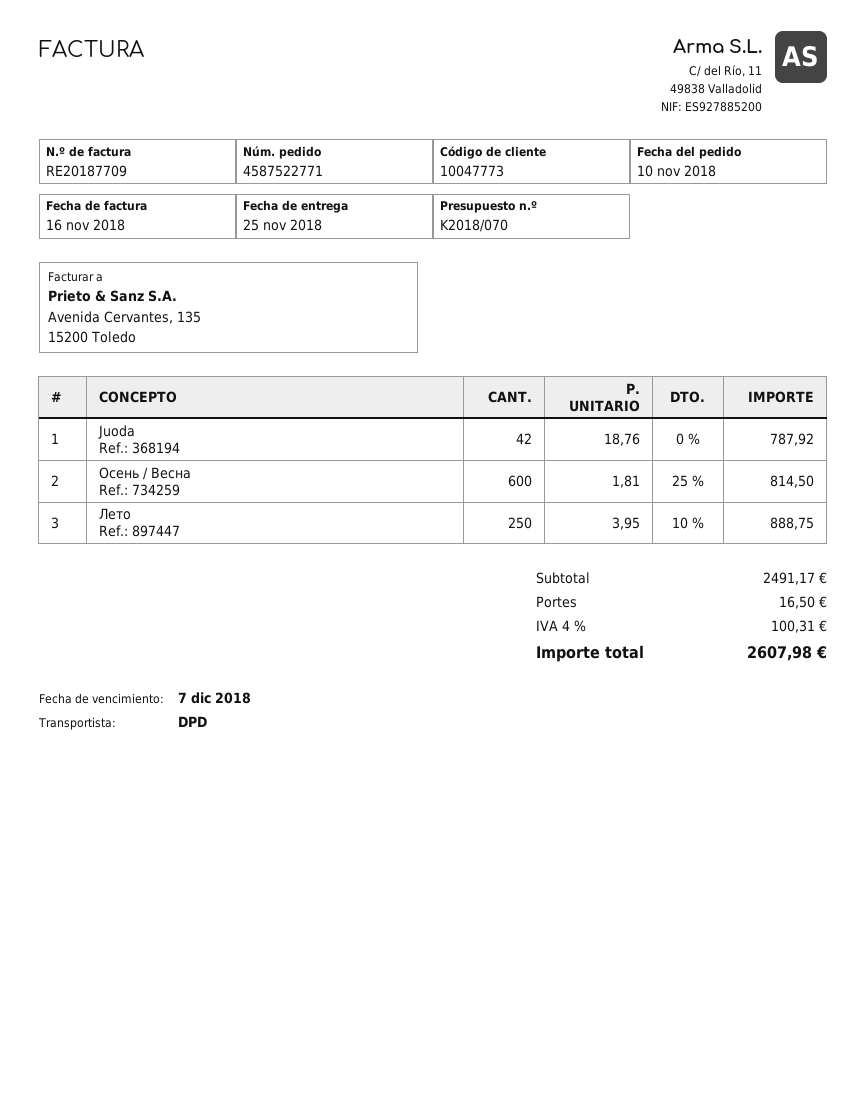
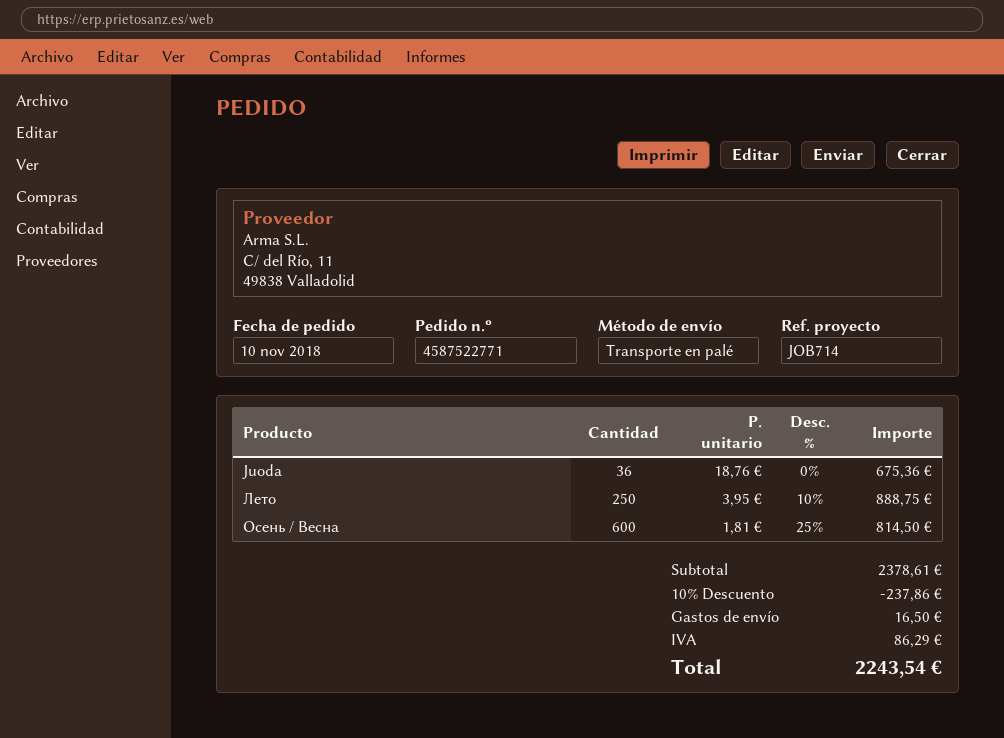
shipping method: DPD -> pallet freight
Juoda: 42 x 18.76 = 787.92 -> 36 x 18.76 = 675.36
subtotal: 2491.17 -> 2378.61
discount: none -> 10% = 237.86
tax: 100.31 -> 86.29
total: 2607.98 -> 2243.54

